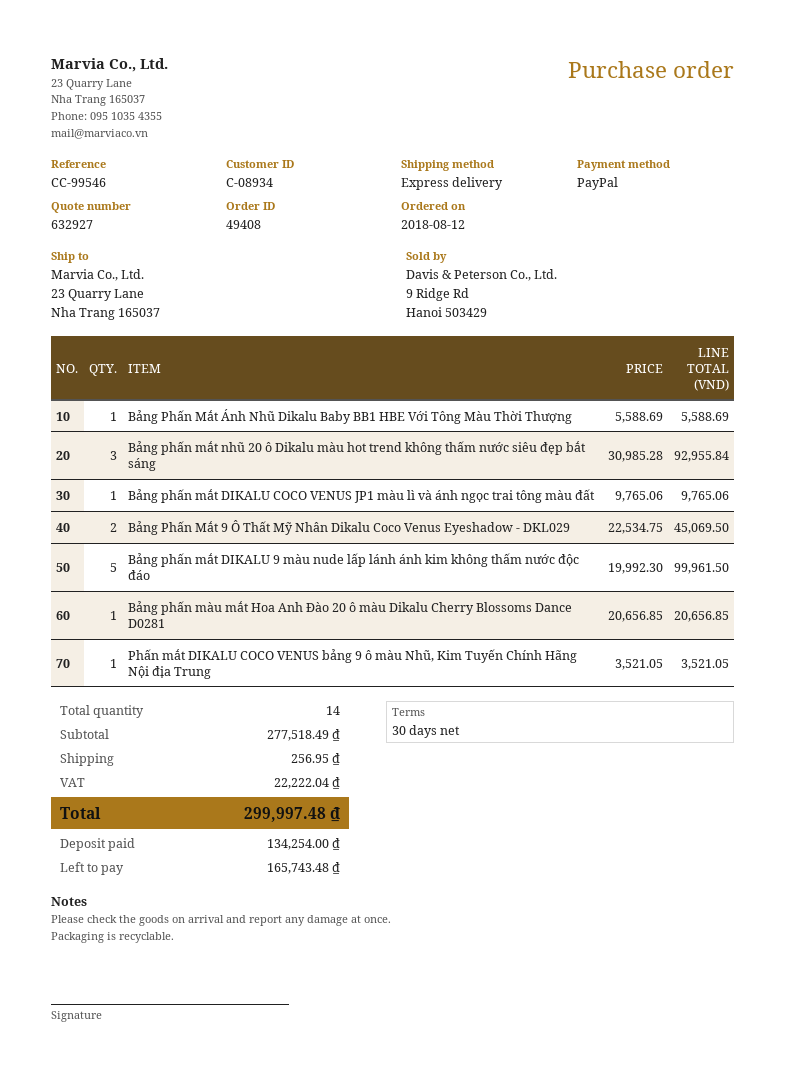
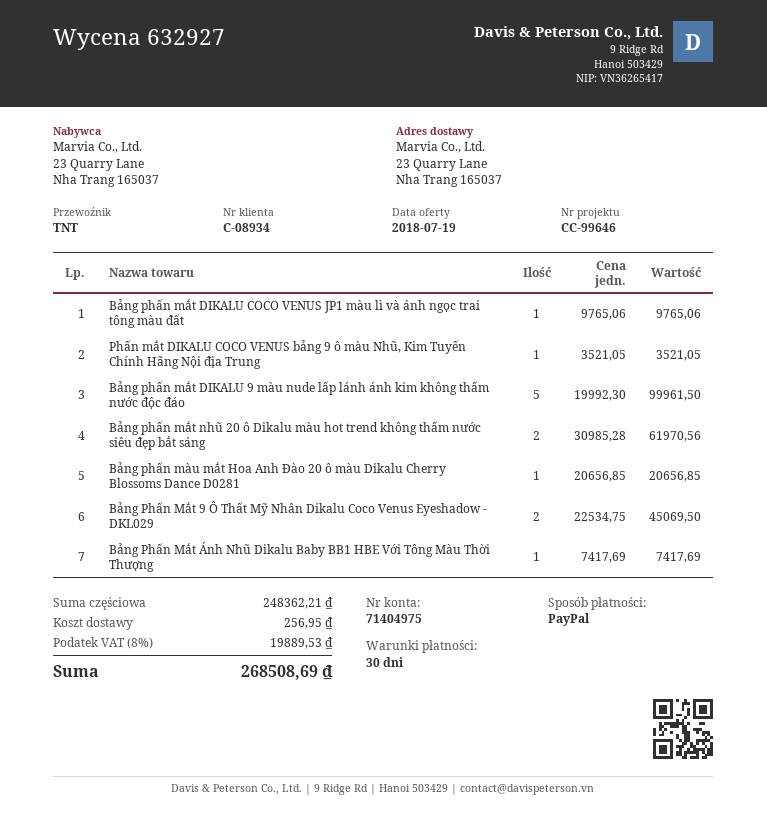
reference: CC-99546 -> CC-99646
shipping method: express -> TNT
Bảng Phấn Mắt Ánh Nhũ Dikalu Baby BB1 HBE Với Tông Màu Thời Thượng: 1 x 5588.69 = 5588.69 -> 1 x 7417.69 = 7417.69
Bảng phấn mắt nhũ 20 ô Dikalu màu hot trend không thấm nước siêu đẹp bắt sáng: 3 x 30985.28 = 92955.84 -> 2 x 30985.28 = 61970.56
subtotal: 277518.49 -> 248362.21
tax: 22222.04 -> 19889.53
total: 299997.48 -> 268508.69

